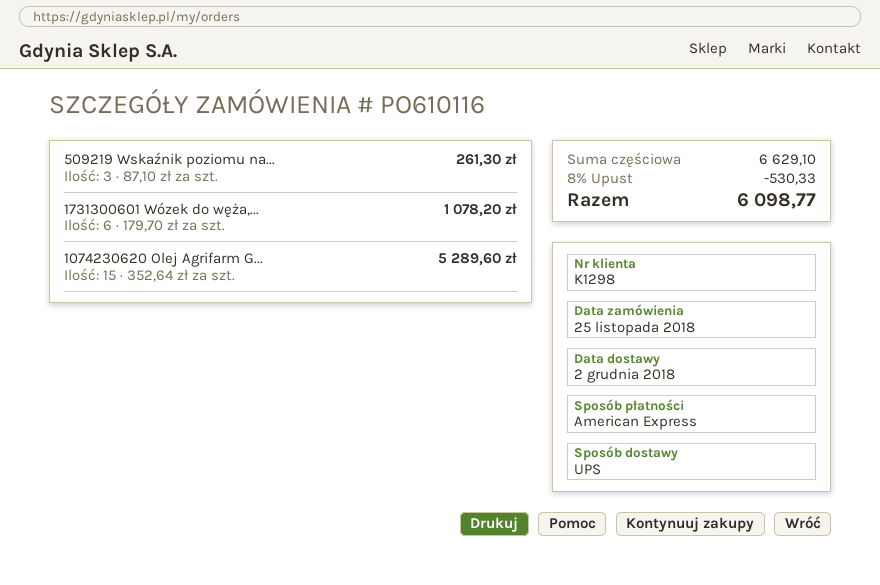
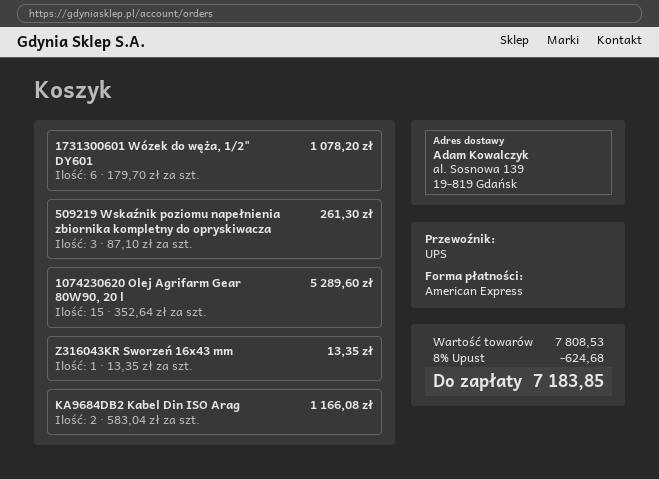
Z316043KR Sworzeń 16x43 mm: none -> 1 x 13.35 = 13.35
KA9684DB2 Kabel Din ISO Arag: none -> 2 x 583.04 = 1166.08
subtotal: 6629.10 -> 7808.53
discount: 8% = 530.33 -> 8% = 624.68
total: 6098.77 -> 7183.85

